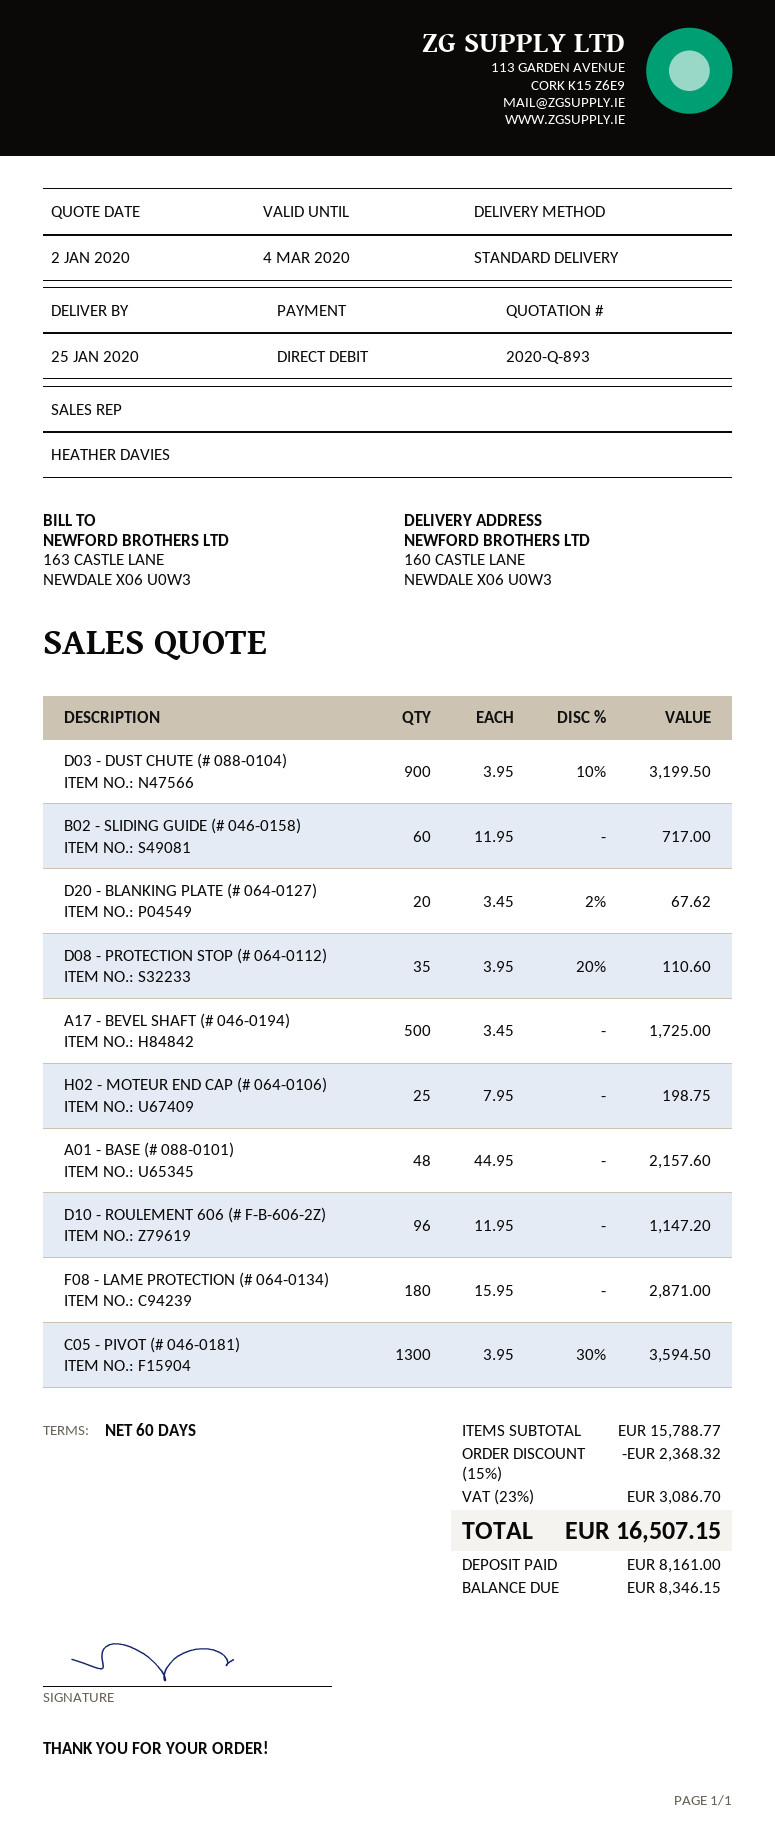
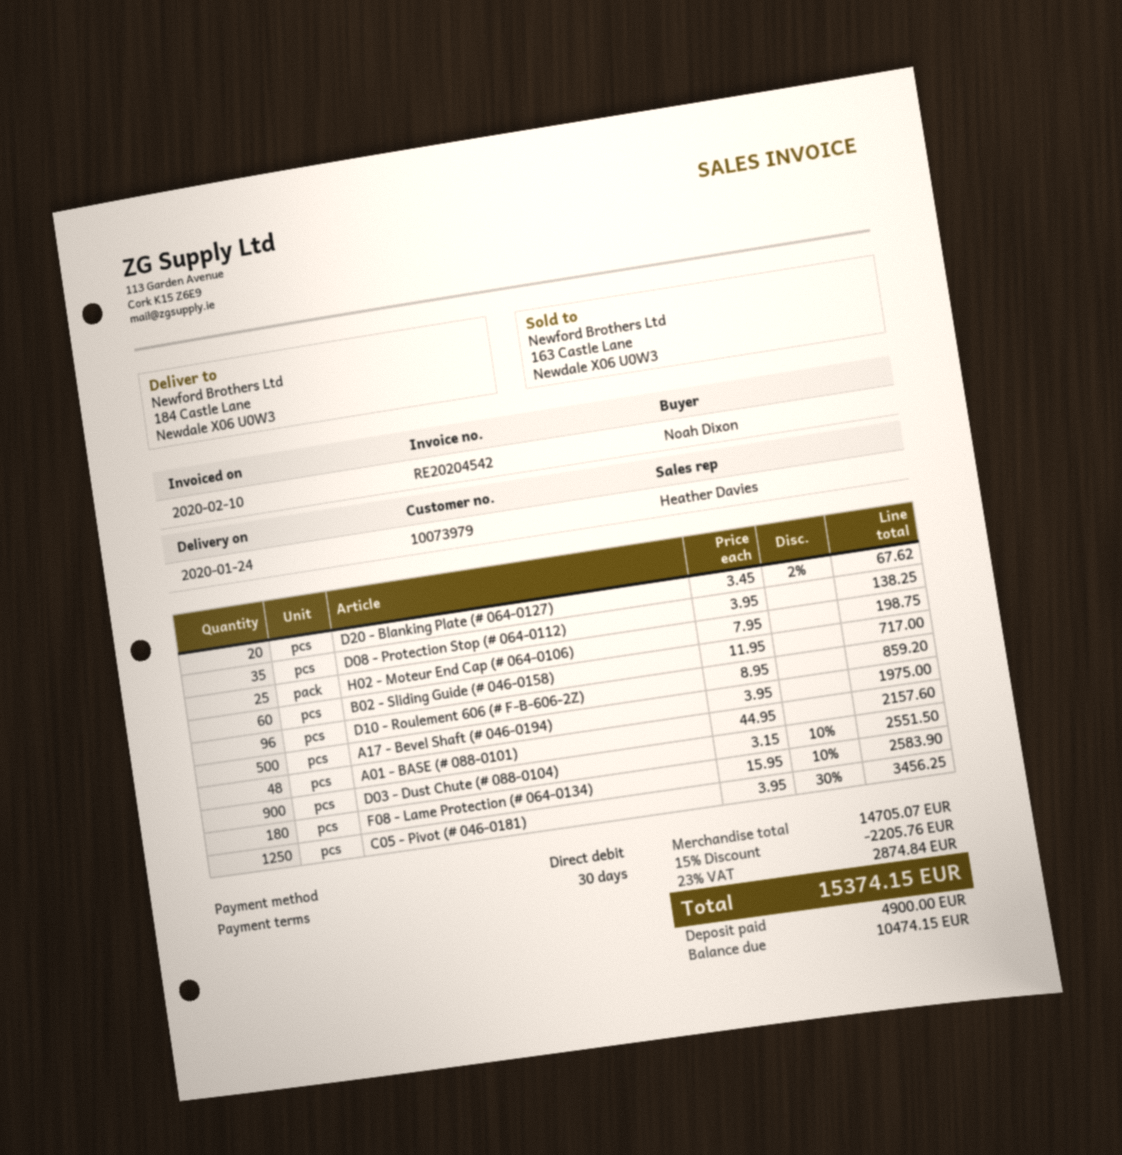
delivery date: 2020-01-25 -> 2020-01-24
payment terms: 60 days -> 30 days
ship to: 160 CASTLE LANE, NEWDALE X06 U0W3 -> 184 Castle Lane, Newdale X06 U0W3
D03 - DUST CHUTE (# 088-0104): 900 x 3.95 - 10% = 3199.50 -> 900 x 3.15 - 10% = 2551.50
D08 - PROTECTION STOP (# 064-0112): 35 x 3.95 - 20% = 110.60 -> 35 x 3.95 = 138.25
A17 - BEVEL SHAFT (# 046-0194): 500 x 3.45 = 1725.00 -> 500 x 3.95 = 1975.00
D10 - ROULEMENT 606 (# F-B-606-2Z): 96 x 11.95 = 1147.20 -> 96 x 8.95 = 859.20
F08 - LAME PROTECTION (# 064-0134): 180 x 15.95 = 2871.00 -> 180 x 15.95 - 10% = 2583.90
C05 - PIVOT (# 046-0181): 1300 x 3.95 - 30% = 3594.50 -> 1250 x 3.95 - 30% = 3456.25
subtotal: 15788.77 -> 14705.07
discount: 15% = 2368.32 -> 15% = 2205.76
tax: 23% = 3086.70 -> 23% = 2874.84
total: 16507.15 -> 15374.15
deposit: 8161.00 -> 4900.00
balance: 8346.15 -> 10474.15

